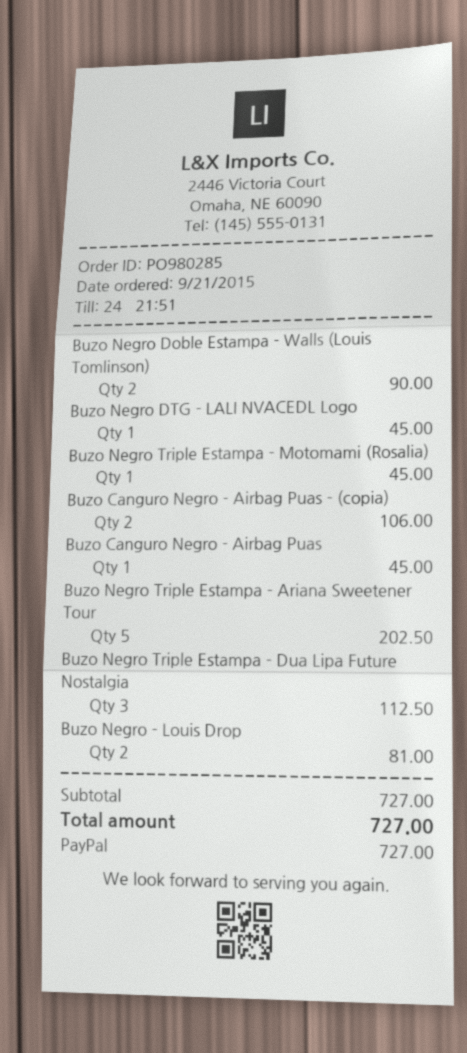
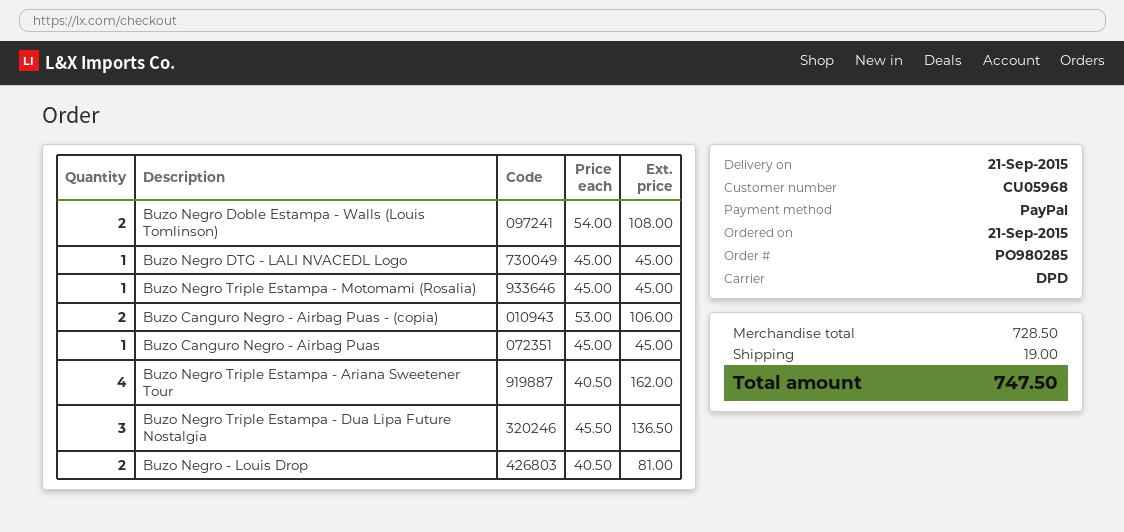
Buzo Negro Doble Estampa - Walls (Louis Tomlinson): 2 for 90.00 -> 2 for 108.00
Buzo Negro Triple Estampa - Ariana Sweetener Tour: 5 for 202.50 -> 4 for 162.00
Buzo Negro Triple Estampa - Dua Lipa Future Nostalgia: 3 for 112.50 -> 3 for 136.50
subtotal: 727.00 -> 728.50
shipping: none -> 19.00
total: 727.00 -> 747.50

